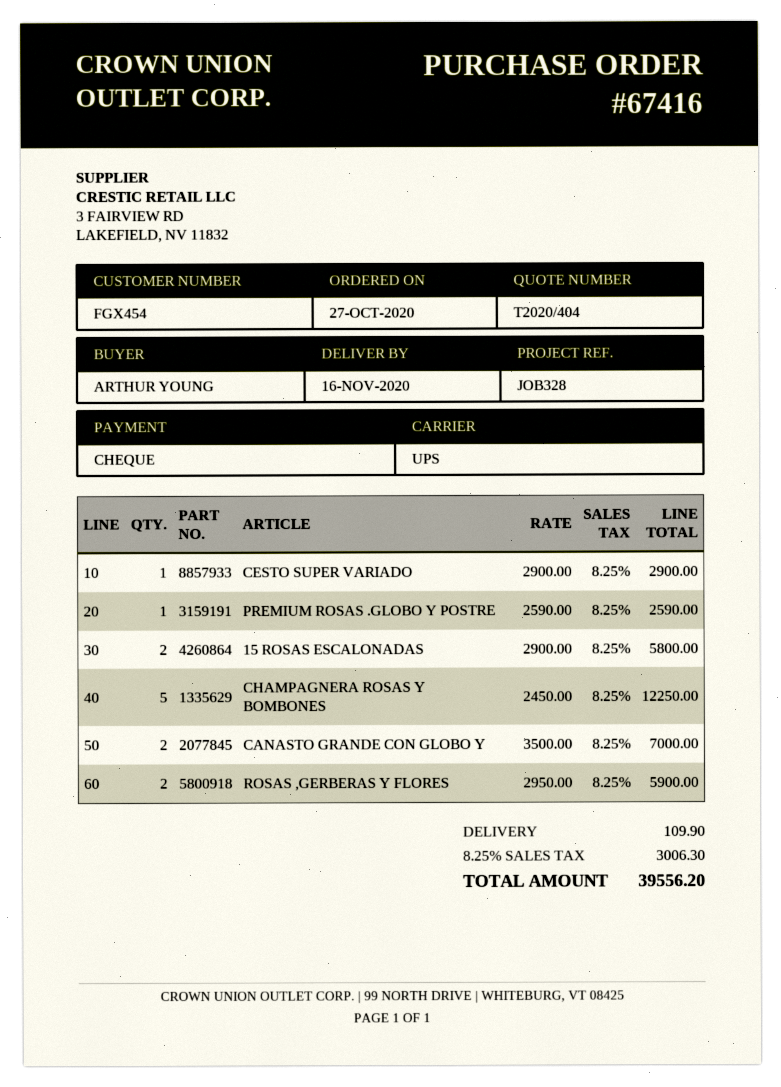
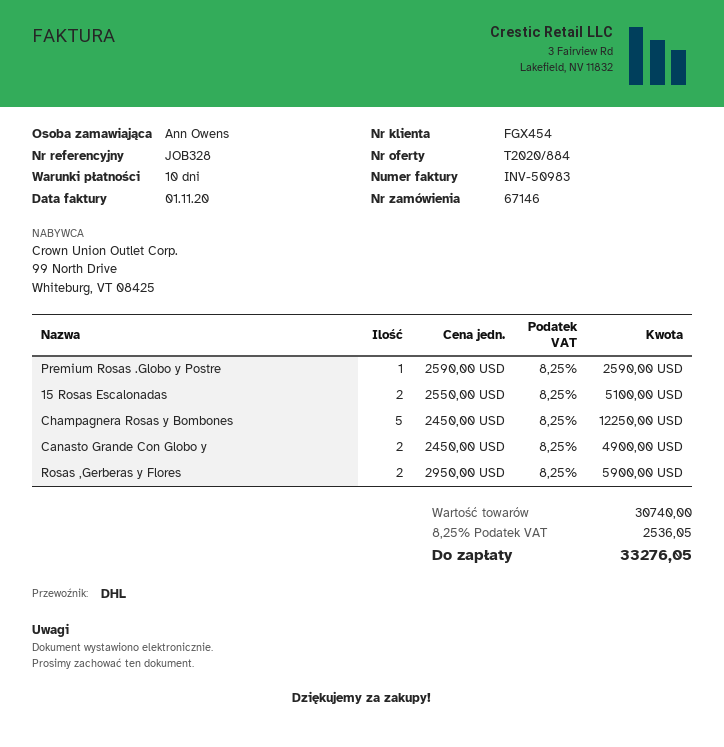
quote number: T2020/404 -> T2020/884
order number: 67416 -> 67146
ordered by: ARTHUR YOUNG -> Ann Owens
shipping method: UPS -> DHL
CESTO SUPER VARIADO: 1 x 2900.00 = 2900.00 -> none
15 ROSAS ESCALONADAS: 2 x 2900.00 = 5800.00 -> 2 x 2550.00 = 5100.00
CANASTO GRANDE CON GLOBO Y: 2 x 3500.00 = 7000.00 -> 2 x 2450.00 = 4900.00
shipping: 109.90 -> none
tax: 8.25% = 3006.30 -> 8.25% = 2536.05
total: 39556.20 -> 33276.05

